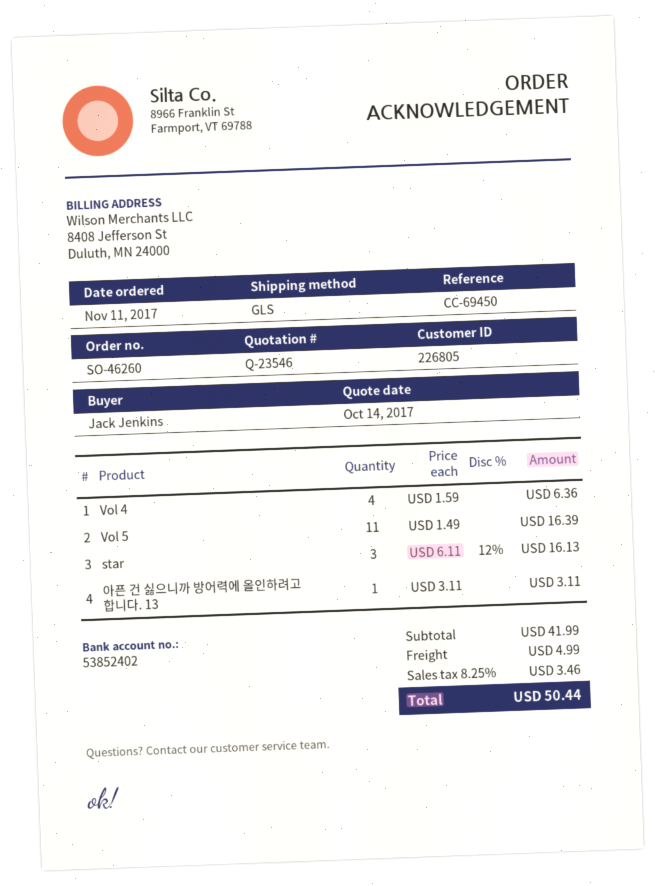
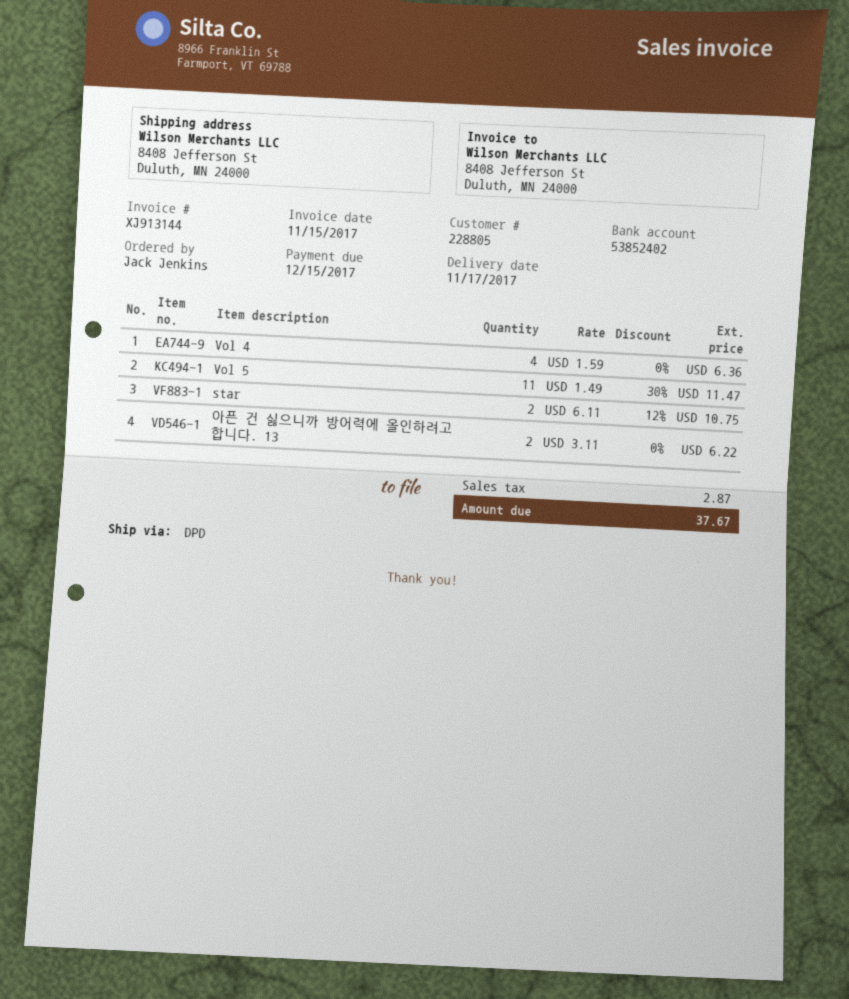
customer number: 226805 -> 228805
shipping method: GLS -> DPD
Vol 5: 11 x 1.49 = 16.39 -> 11 x 1.49 - 30% = 11.47
star: 3 x 6.11 - 12% = 16.13 -> 2 x 6.11 - 12% = 10.75
아픈 건 싫으니까 방어력에 올인하려고 합니다. 13: 1 x 3.11 = 3.11 -> 2 x 3.11 = 6.22
shipping: 4.99 -> none
tax: 3.46 -> 2.87
total: 50.44 -> 37.67

